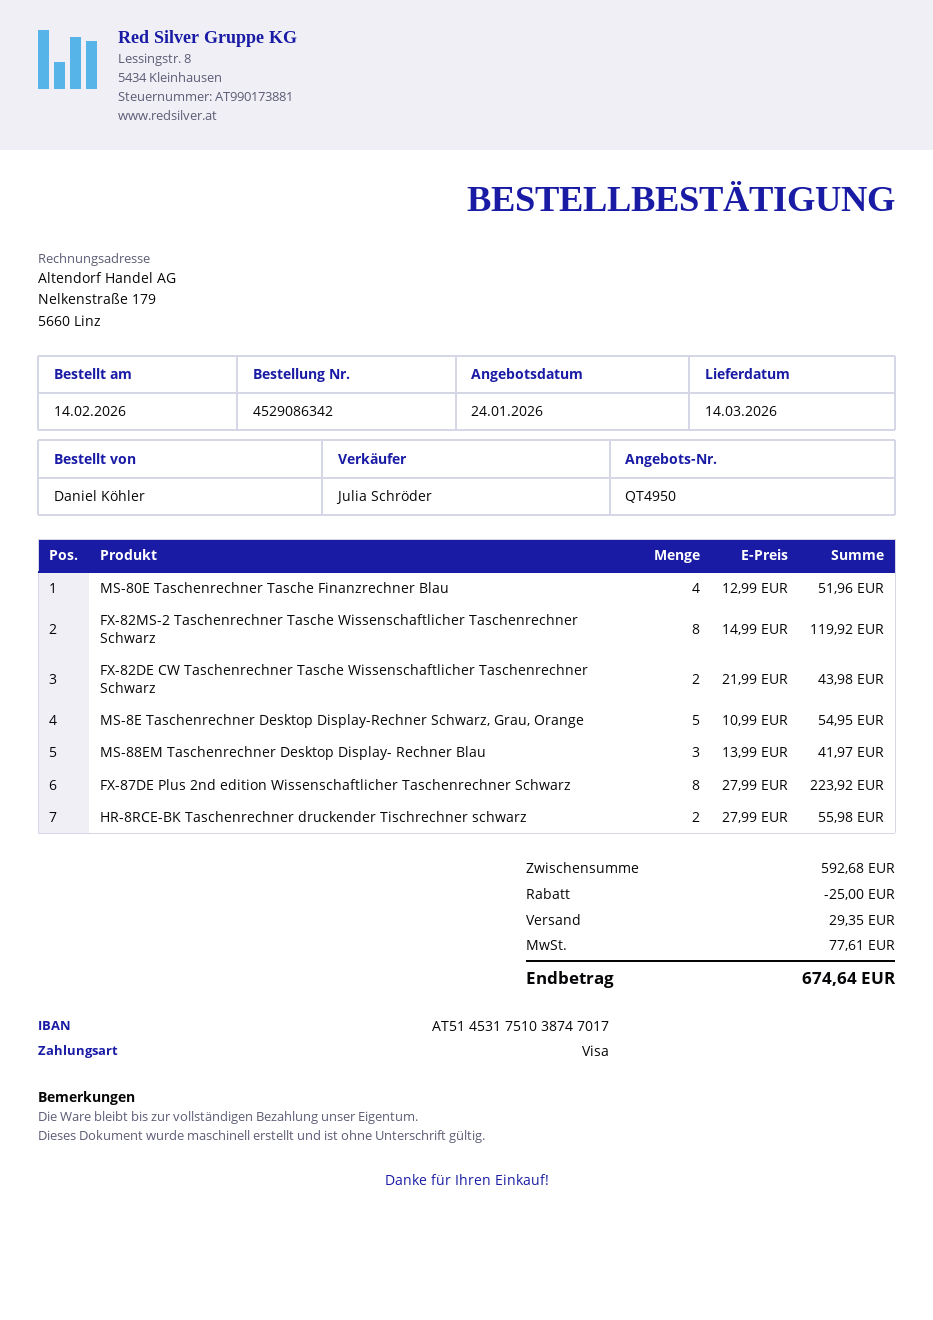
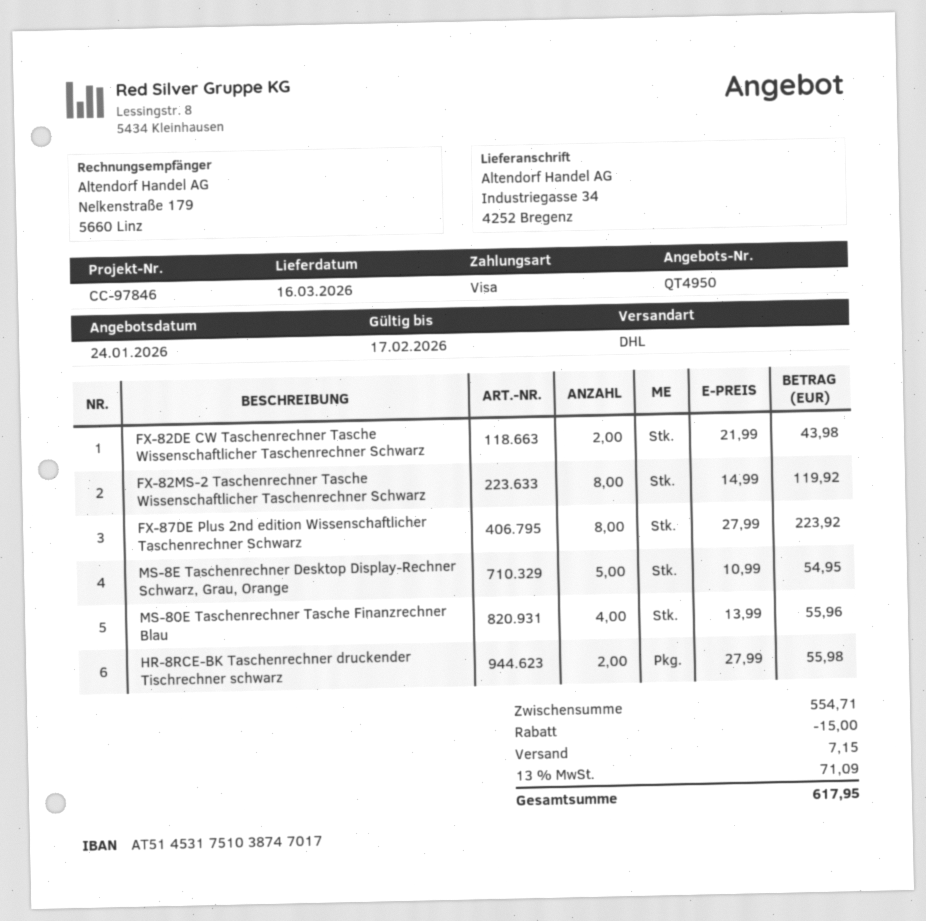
delivery date: 2026-03-14 -> 2026-03-16
MS-80E Taschenrechner Tasche Finanzrechner Blau: 4 x 12.99 = 51.96 -> 4 x 13.99 = 55.96
MS-88EM Taschenrechner Desktop Display- Rechner Blau: 3 x 13.99 = 41.97 -> none
subtotal: 592.68 -> 554.71
discount: 25.00 -> 15.00
shipping: 29.35 -> 7.15
tax: 77.61 -> 71.09
total: 674.64 -> 617.95

